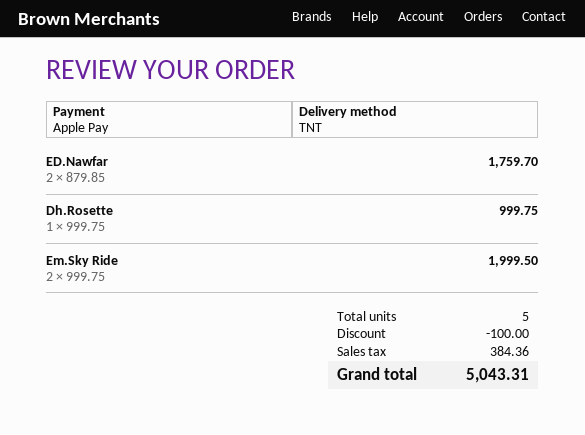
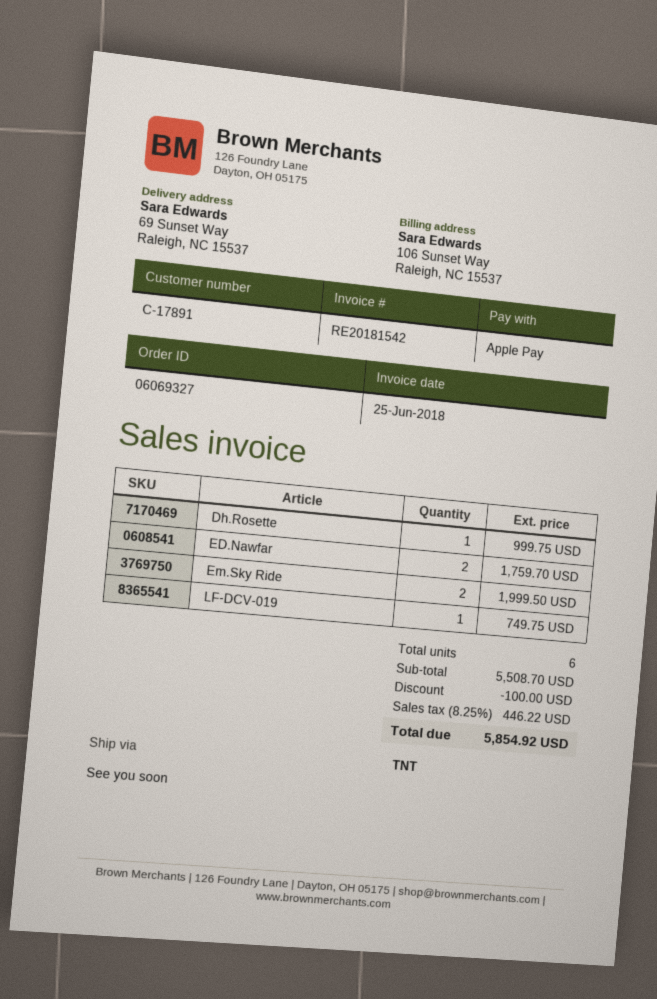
LF-DCV-019: none -> 1 for 749.75
total quantity: 5 -> 6
tax: 384.36 -> 446.22
total: 5043.31 -> 5854.92

